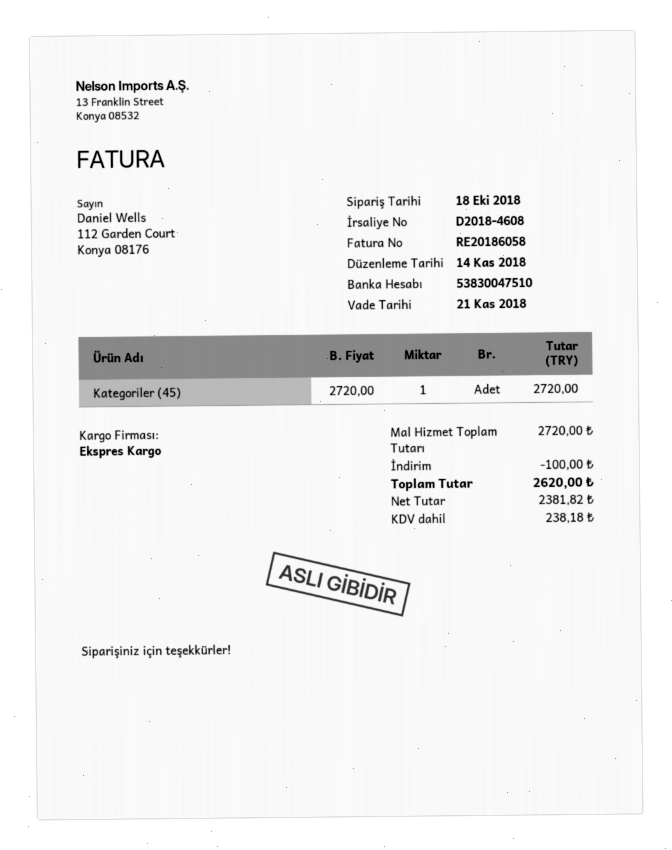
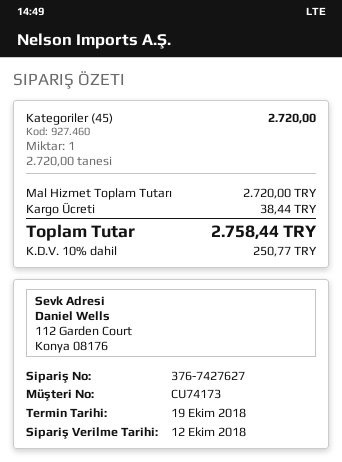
order date: 2018-10-18 -> 2018-10-12
discount: 100.00 -> none
shipping: none -> 38.44
tax: 238.18 -> 250.77
total: 2620.00 -> 2758.44

